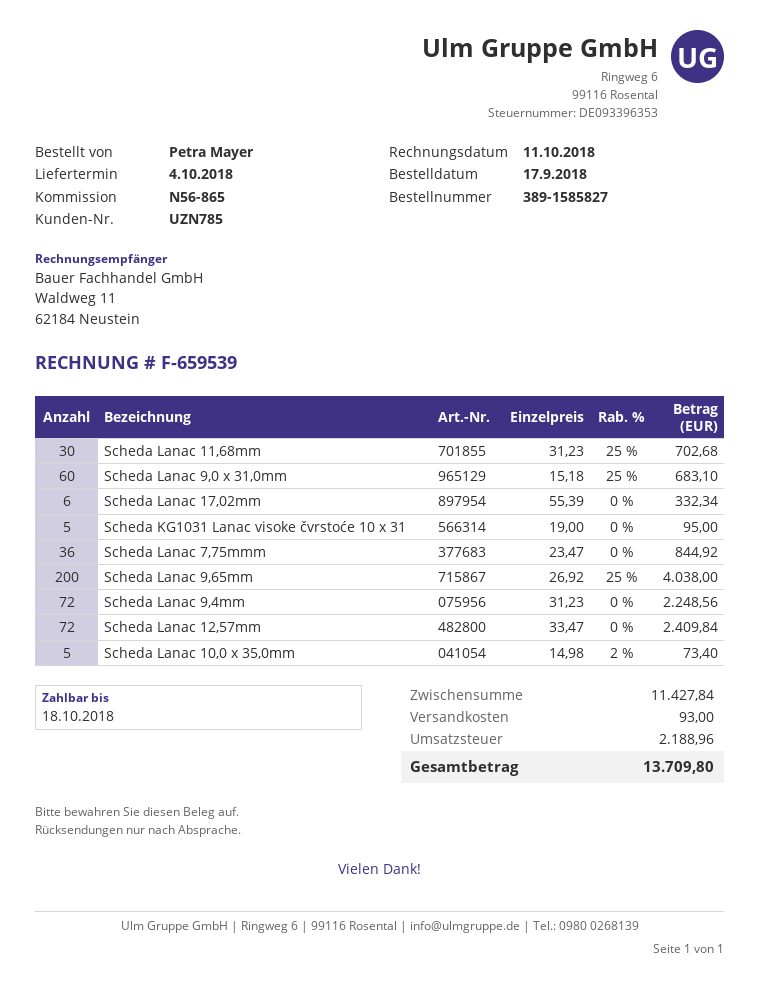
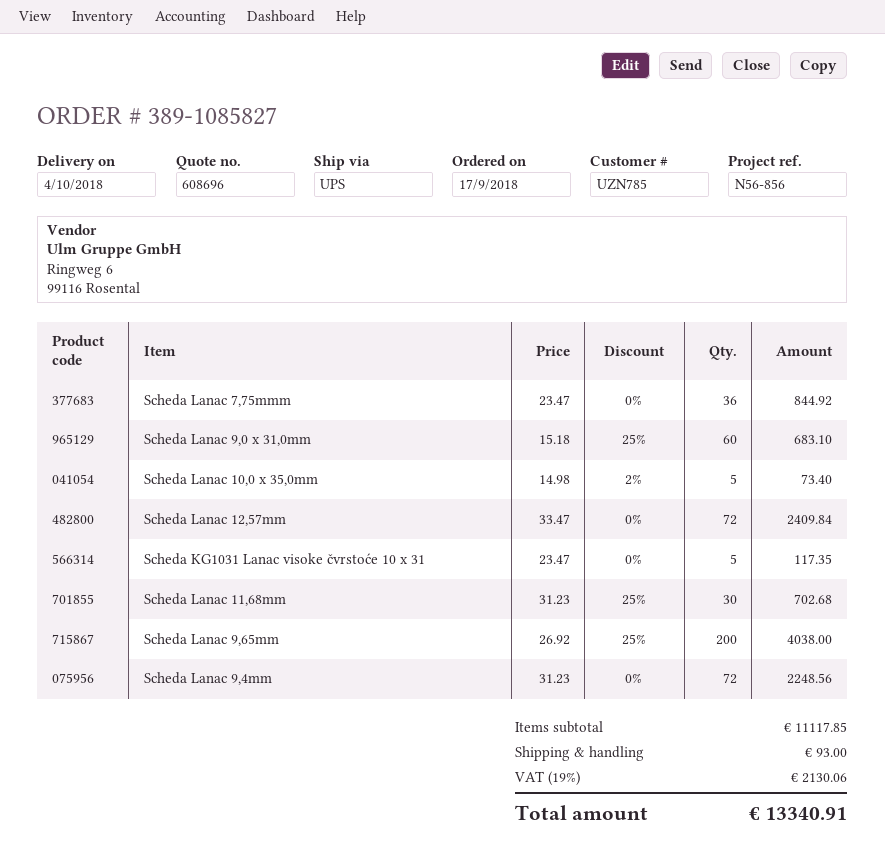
order number: 389-1585827 -> 389-1085827
reference: N56-865 -> N56-856
Scheda Lanac 17,02mm: 6 x 55.39 = 332.34 -> none
Scheda KG1031 Lanac visoke čvrstoće 10 x 31: 5 x 19.00 = 95.00 -> 5 x 23.47 = 117.35
subtotal: 11427.84 -> 11117.85
tax: 2188.96 -> 2130.06
total: 13709.80 -> 13340.91

